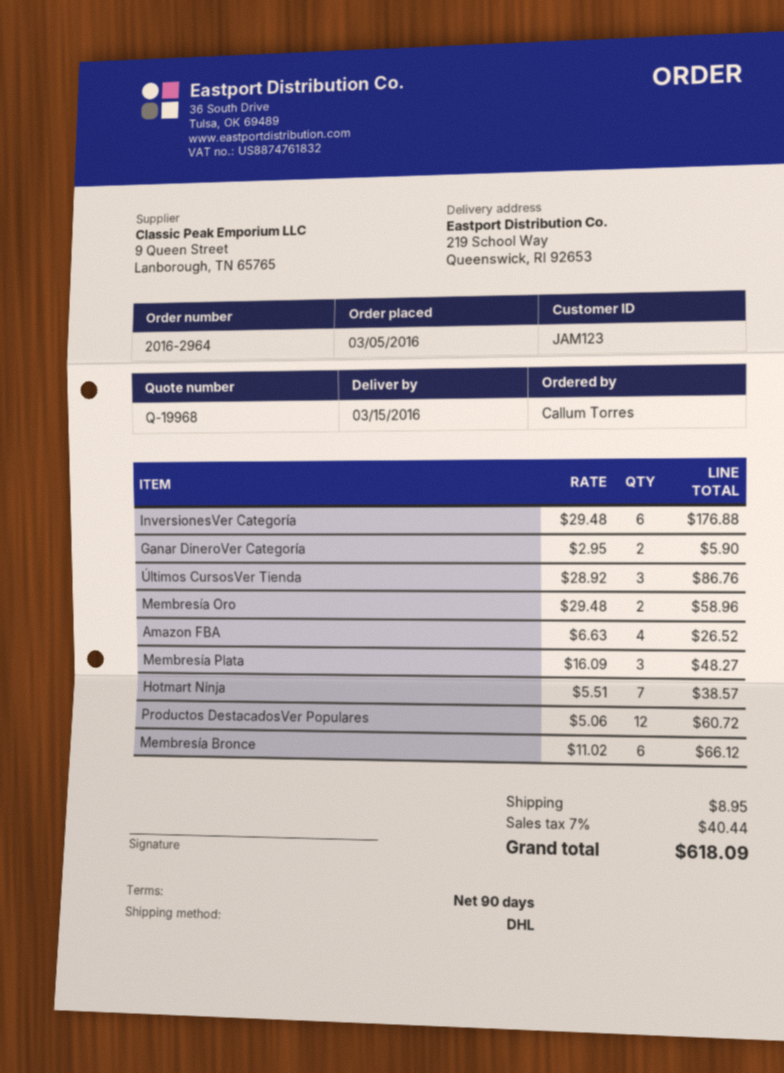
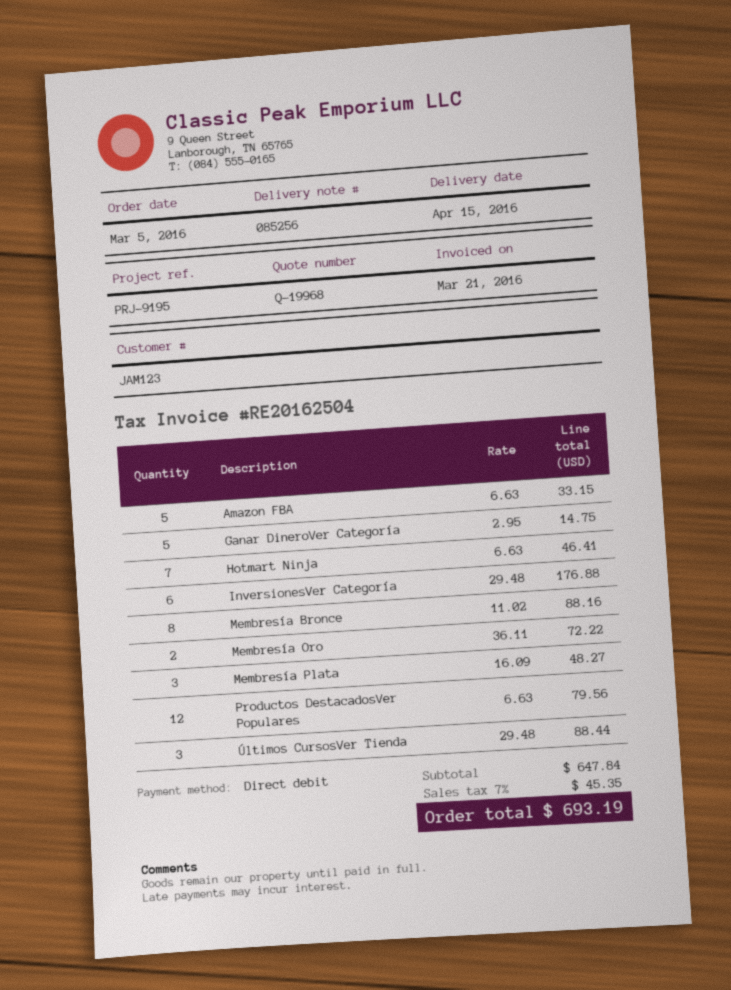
delivery date: 2016-03-15 -> 2016-04-15
Ganar DineroVer Categoría: 2 x 2.95 = 5.90 -> 5 x 2.95 = 14.75
Últimos CursosVer Tienda: 3 x 28.92 = 86.76 -> 3 x 29.48 = 88.44
Membresía Oro: 2 x 29.48 = 58.96 -> 2 x 36.11 = 72.22
Amazon FBA: 4 x 6.63 = 26.52 -> 5 x 6.63 = 33.15
Hotmart Ninja: 7 x 5.51 = 38.57 -> 7 x 6.63 = 46.41
Productos DestacadosVer Populares: 12 x 5.06 = 60.72 -> 12 x 6.63 = 79.56
Membresía Bronce: 6 x 11.02 = 66.12 -> 8 x 11.02 = 88.16
shipping: 8.95 -> none
tax: 7% = 40.44 -> 7% = 45.35
total: 618.09 -> 693.19

